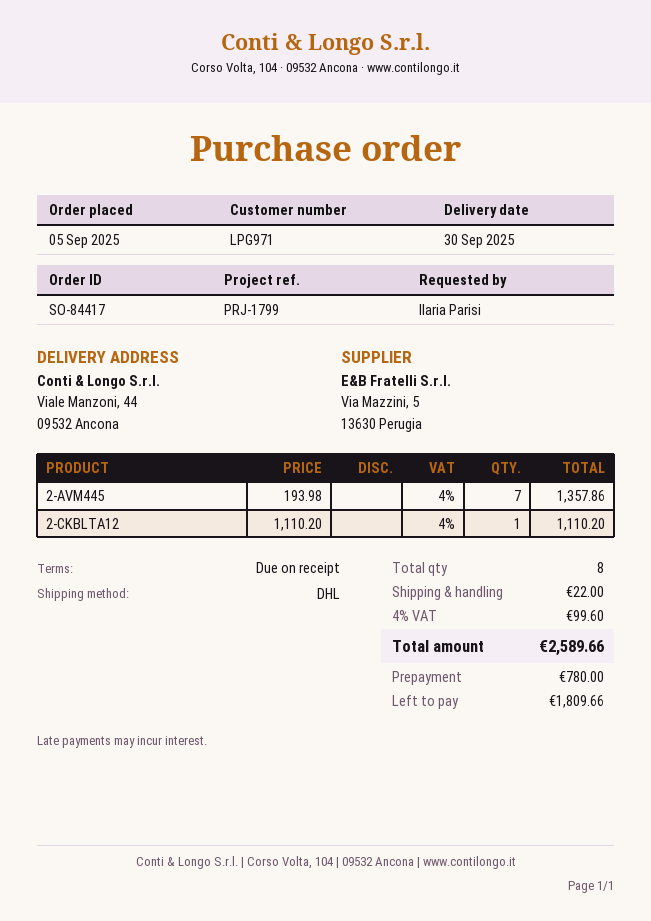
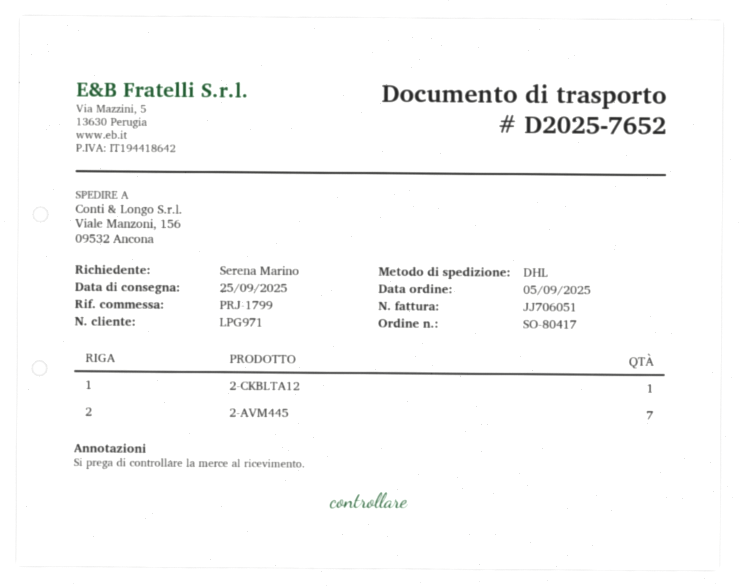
order number: SO-84417 -> SO-80417
delivery date: 2025-09-30 -> 2025-09-25
ordered by: Ilaria Parisi -> Serena Marino
ship to: Viale Manzoni, 44, 09532 Ancona -> Viale Manzoni, 156, 09532 Ancona

